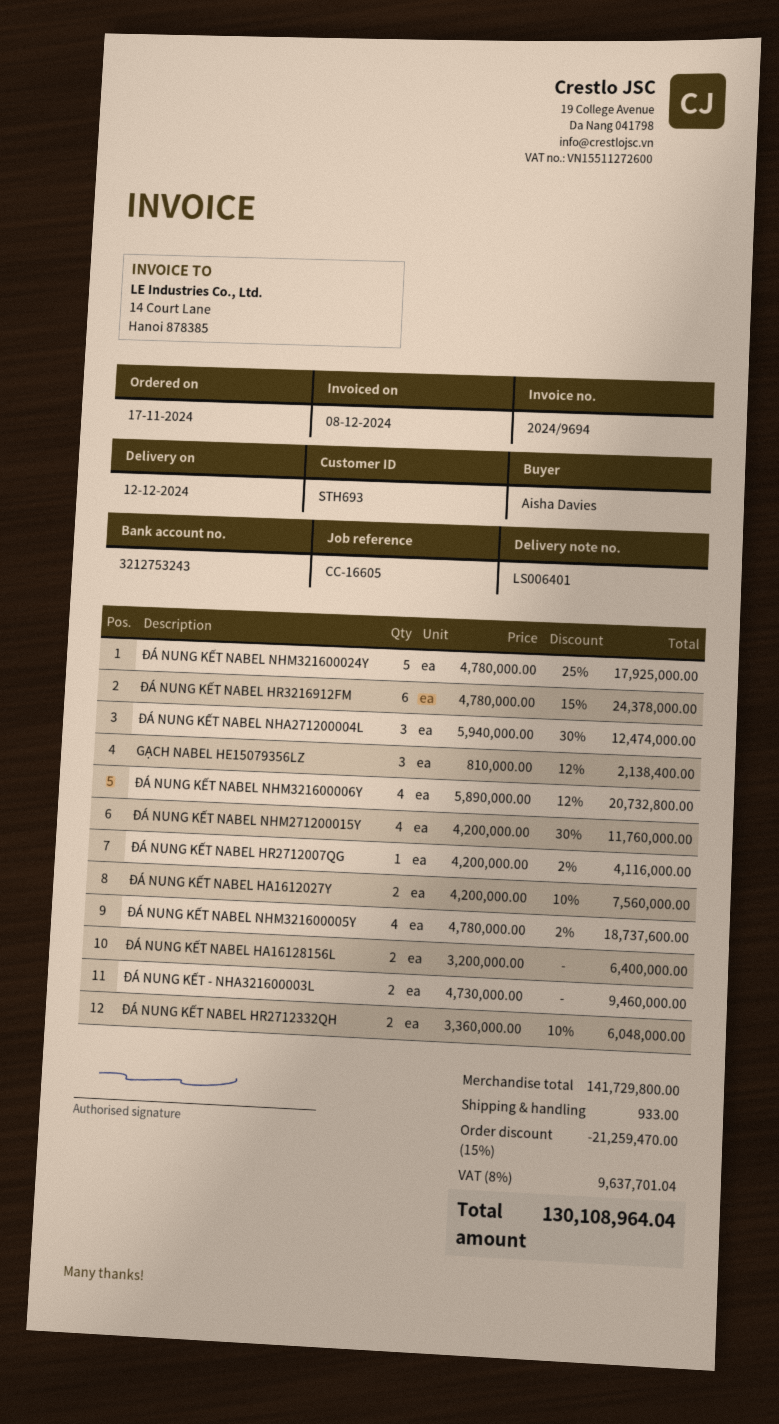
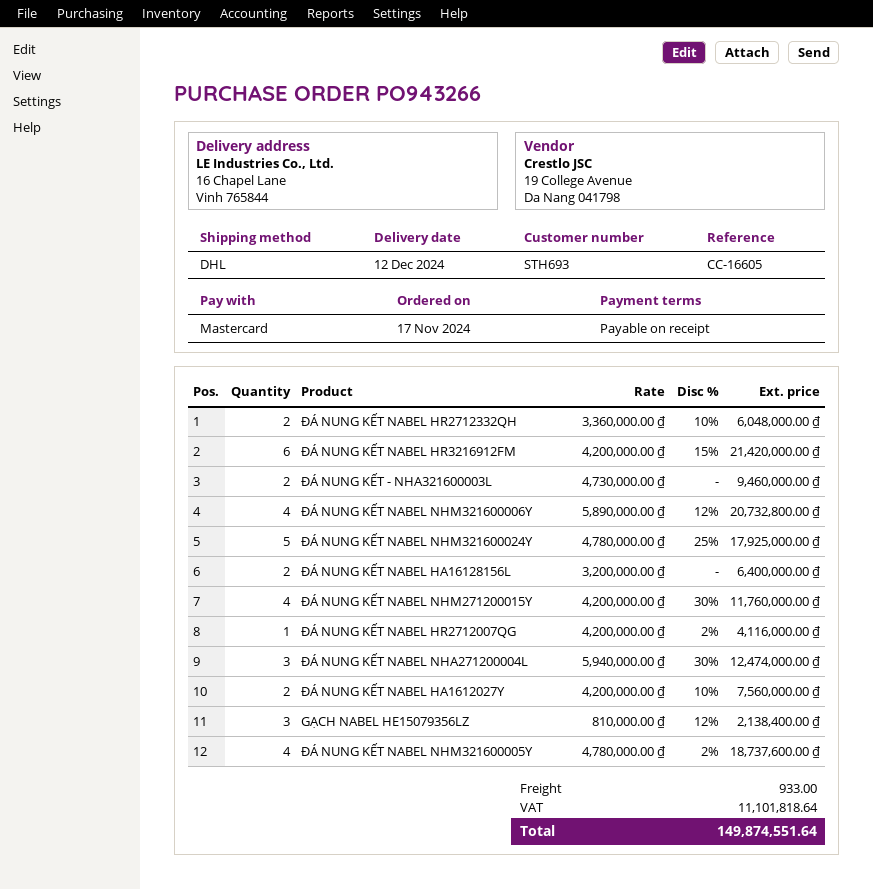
ĐÁ NUNG KẾT NABEL HR3216912FM: 6 x 4780000.00 - 15% = 24378000.00 -> 6 x 4200000.00 - 15% = 21420000.00
discount: 15% = 21259470.00 -> none
tax: 9637701.04 -> 11101818.64
total: 130108964.04 -> 149874551.64

